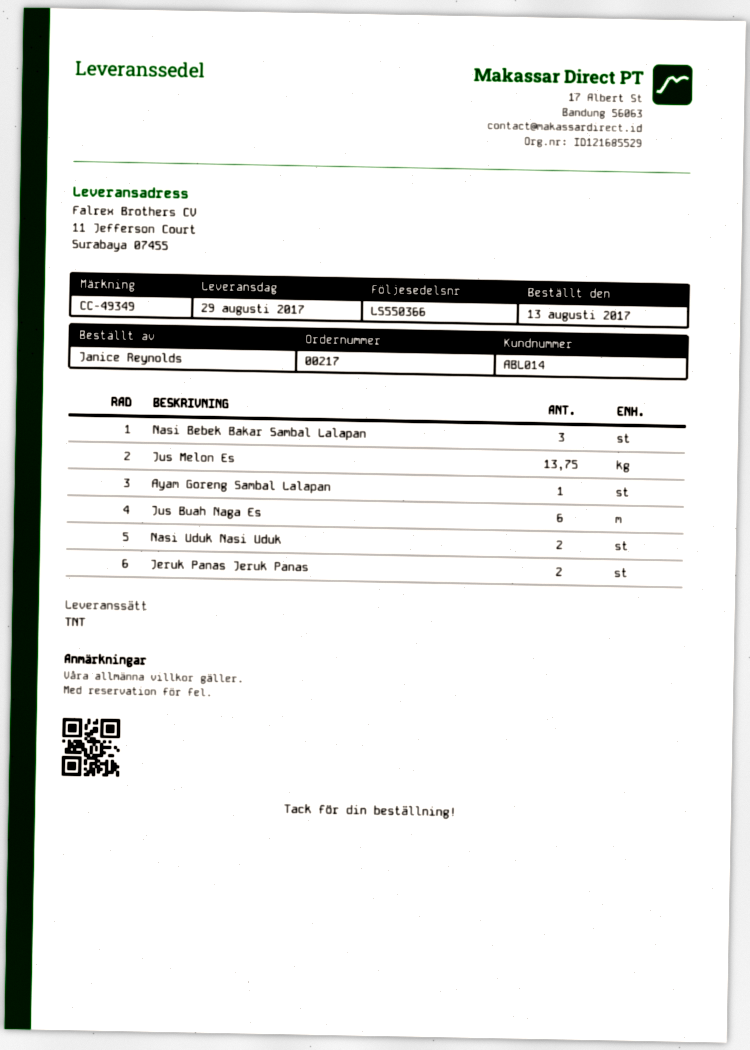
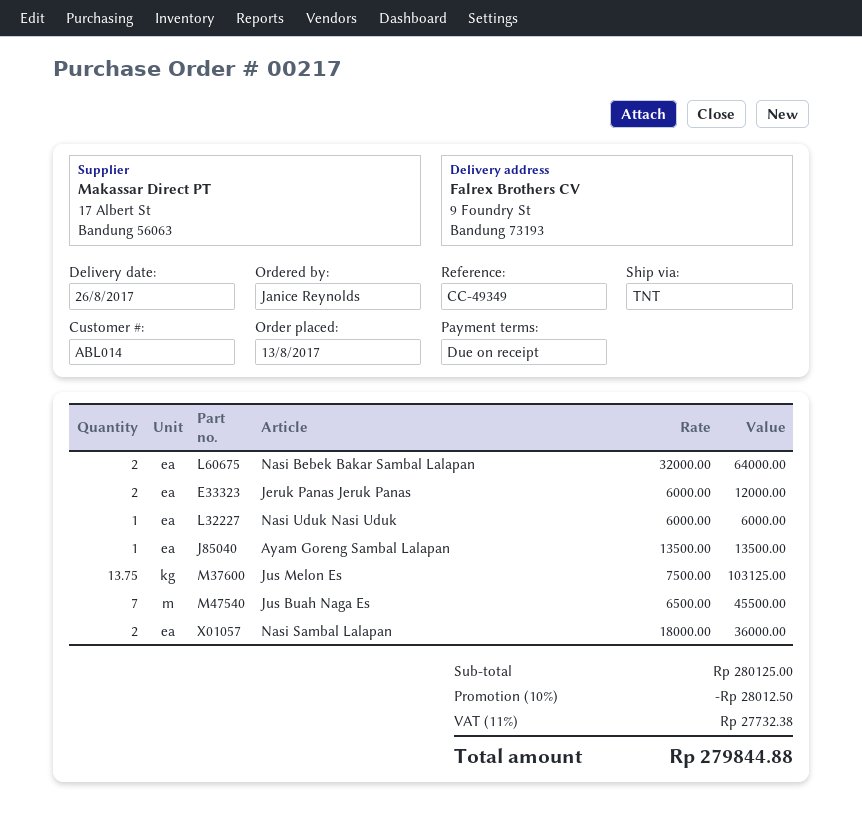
delivery date: 2017-08-29 -> 2017-08-26
ship to: 11 Jefferson Court, Surabaya 07455 -> 9 Foundry St, Bandung 73193
Nasi Bebek Bakar Sambal Lalapan: 3 -> 2
Jus Buah Naga Es: 6 -> 7
Nasi Uduk Nasi Uduk: 2 -> 1
Nasi Sambal Lalapan: none -> 2

